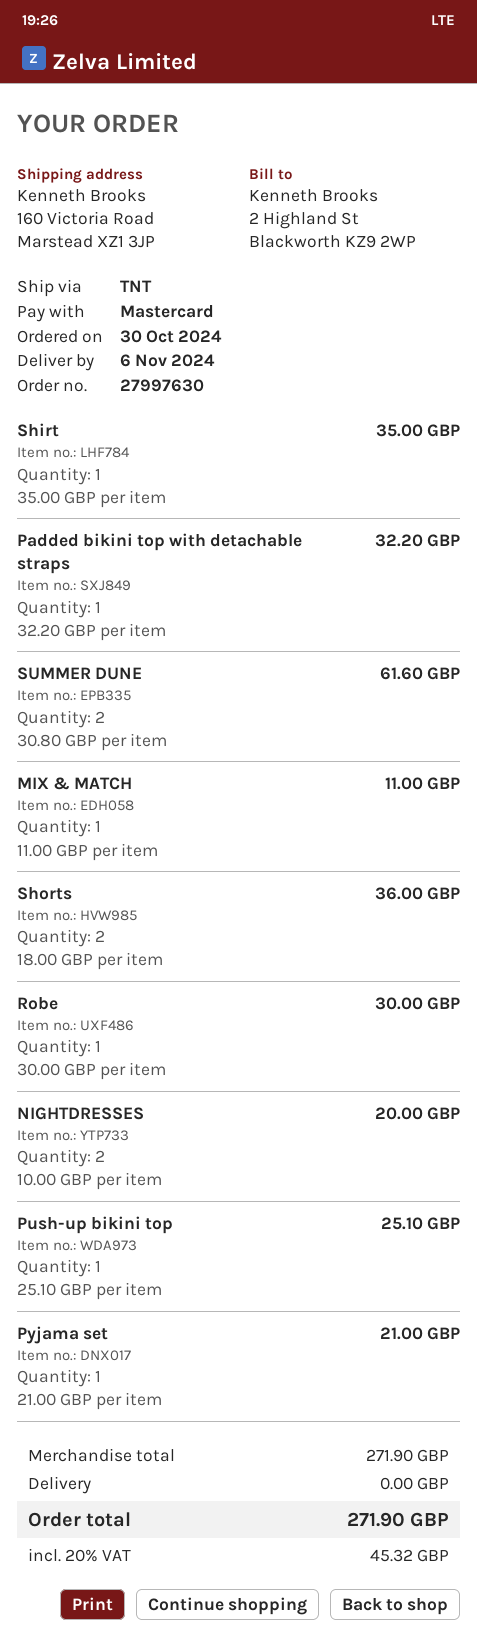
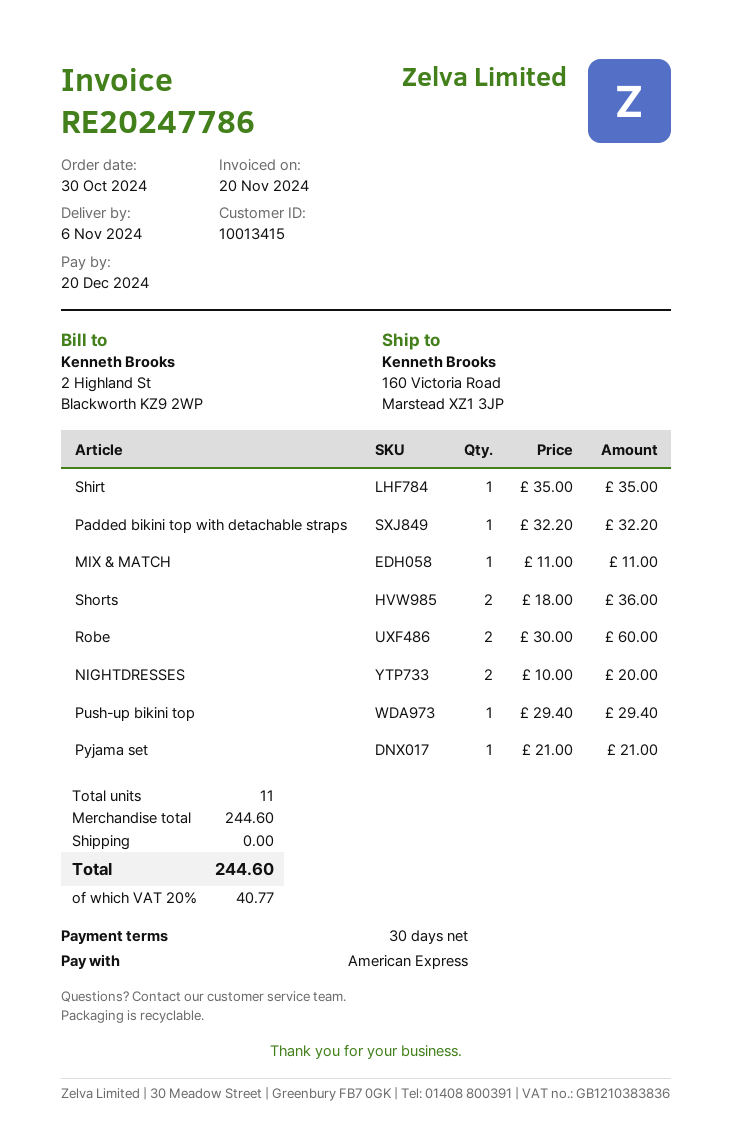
payment method: Mastercard -> American Express
SUMMER DUNE: 2 x 30.80 = 61.60 -> none
Robe: 1 x 30.00 = 30.00 -> 2 x 30.00 = 60.00
Push-up bikini top: 1 x 25.10 = 25.10 -> 1 x 29.40 = 29.40
subtotal: 271.90 -> 244.60
tax: 20% = 45.32 -> 20% = 40.77
total: 271.90 -> 244.60

